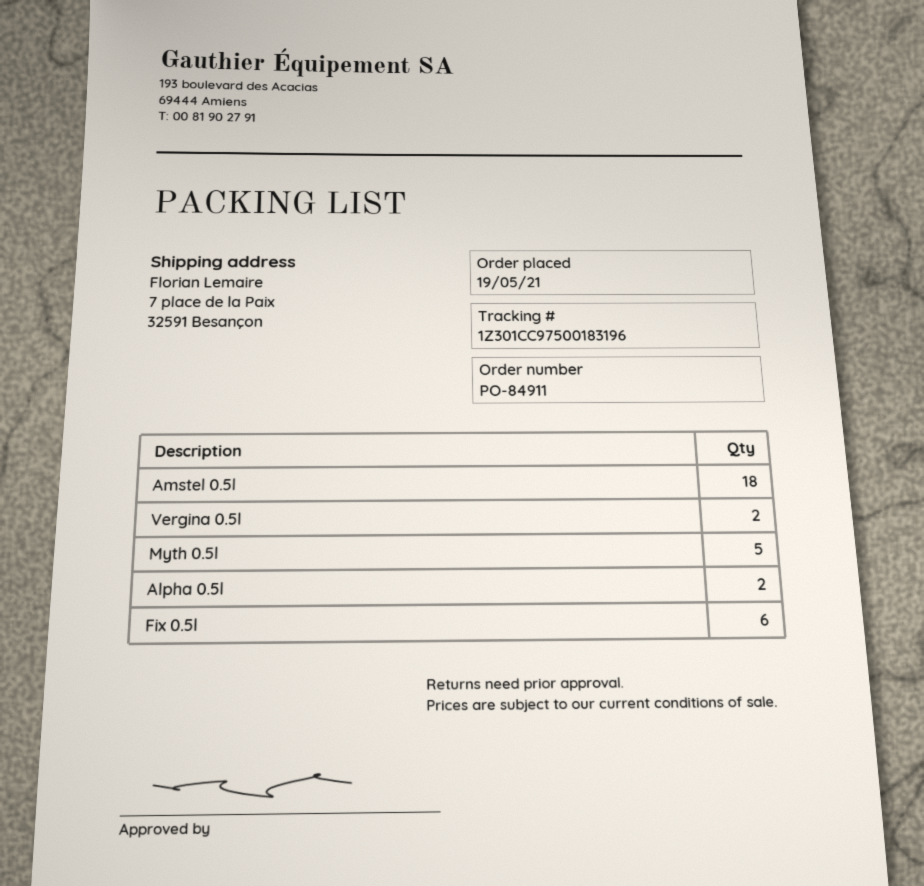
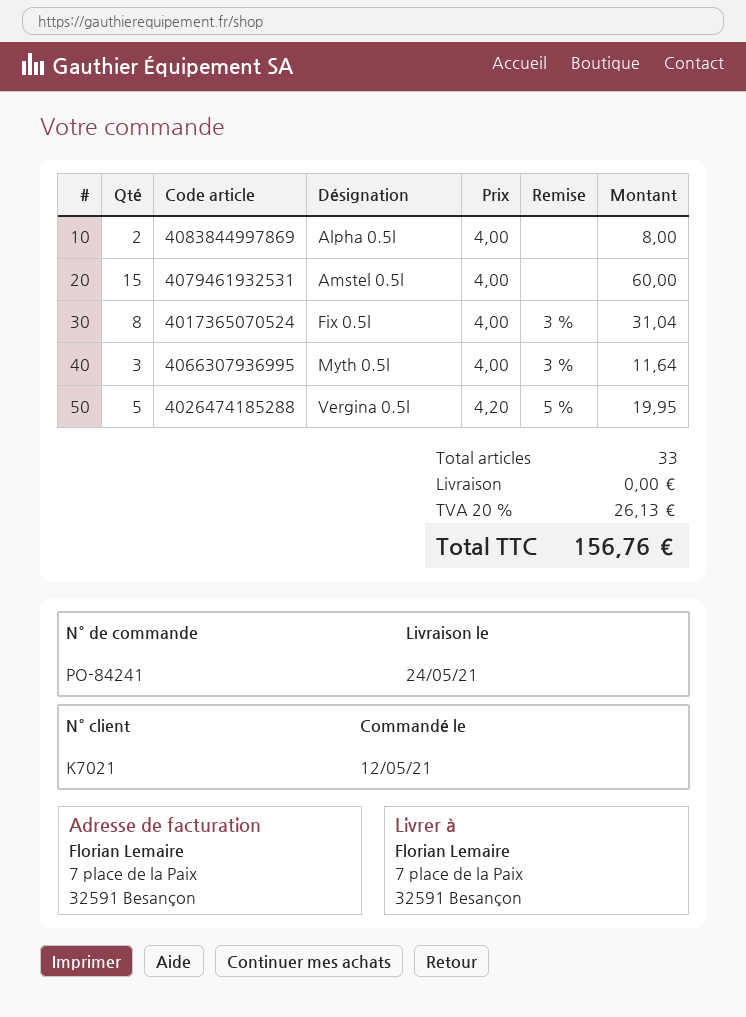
order number: PO-84911 -> PO-84241
order date: 2021-05-19 -> 2021-05-12
Amstel 0.5l: 18 -> 15
Vergina 0.5l: 2 -> 5
Myth 0.5l: 5 -> 3
Fix 0.5l: 6 -> 8

